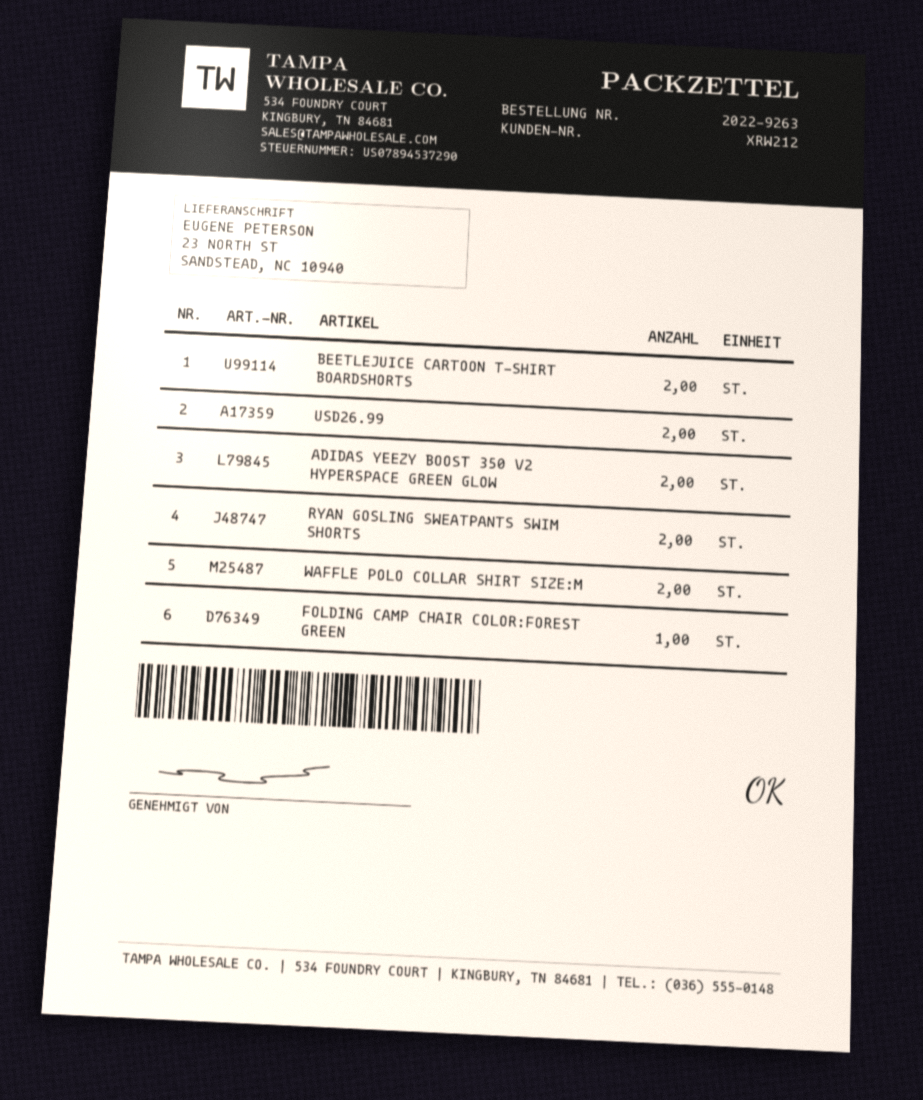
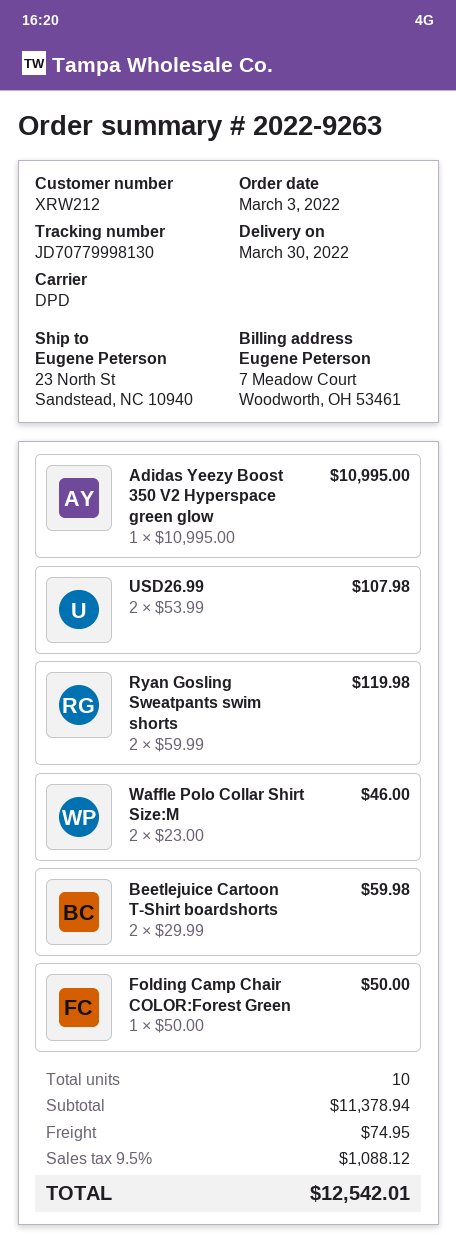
ADIDAS YEEZY BOOST 350 V2 HYPERSPACE GREEN GLOW: 2 -> 1

